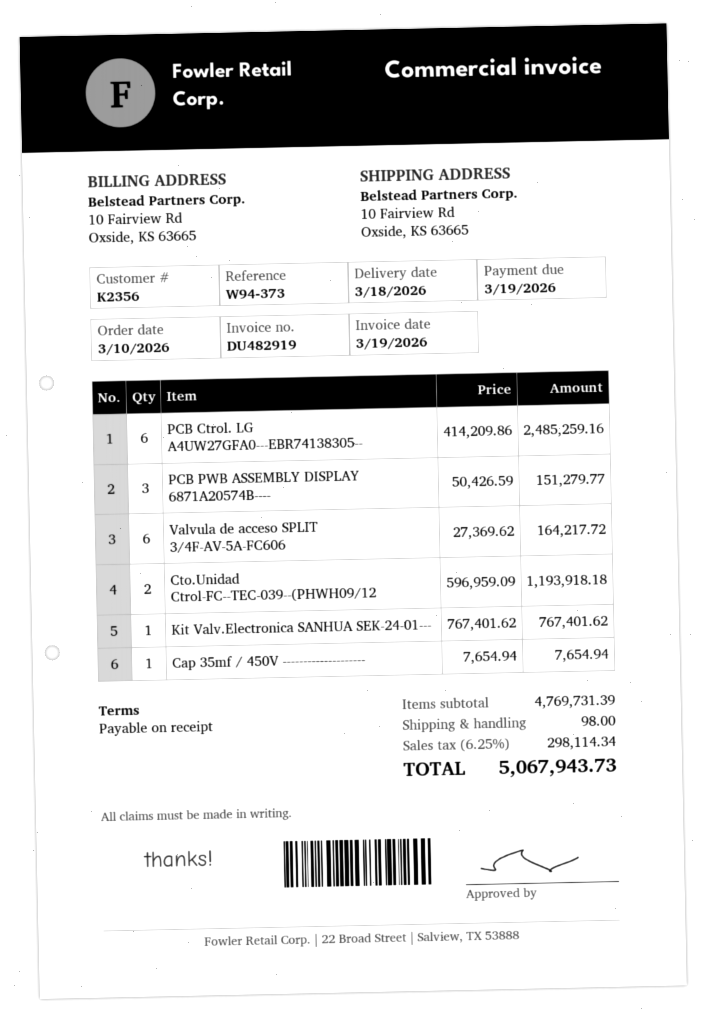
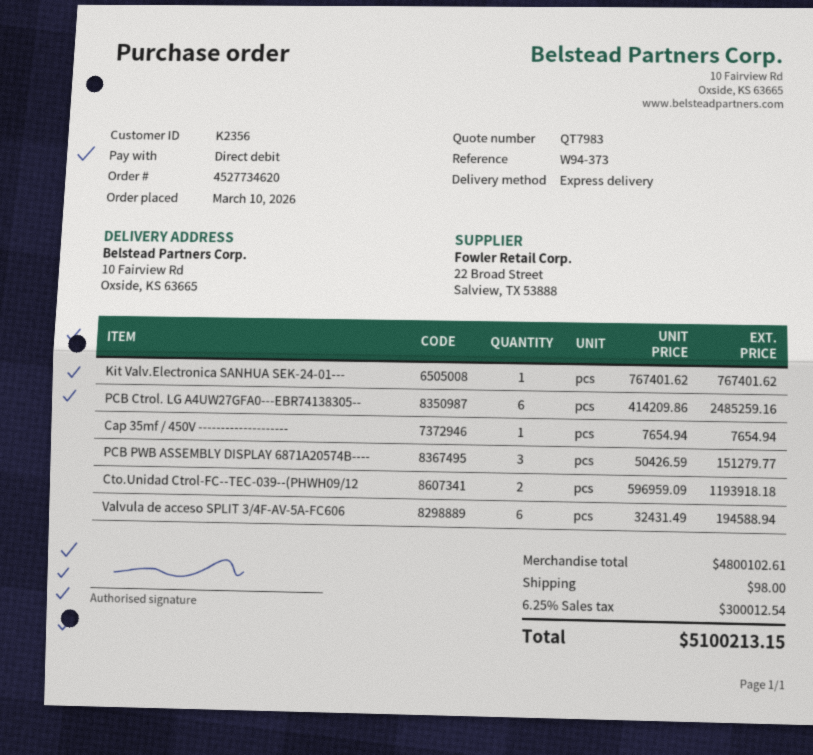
Valvula de acceso SPLIT 3/4F-AV-5A-FC606: 6 x 27369.62 = 164217.72 -> 6 x 32431.49 = 194588.94
subtotal: 4769731.39 -> 4800102.61
tax: 6.25% = 298114.34 -> 6.25% = 300012.54
total: 5067943.73 -> 5100213.15

